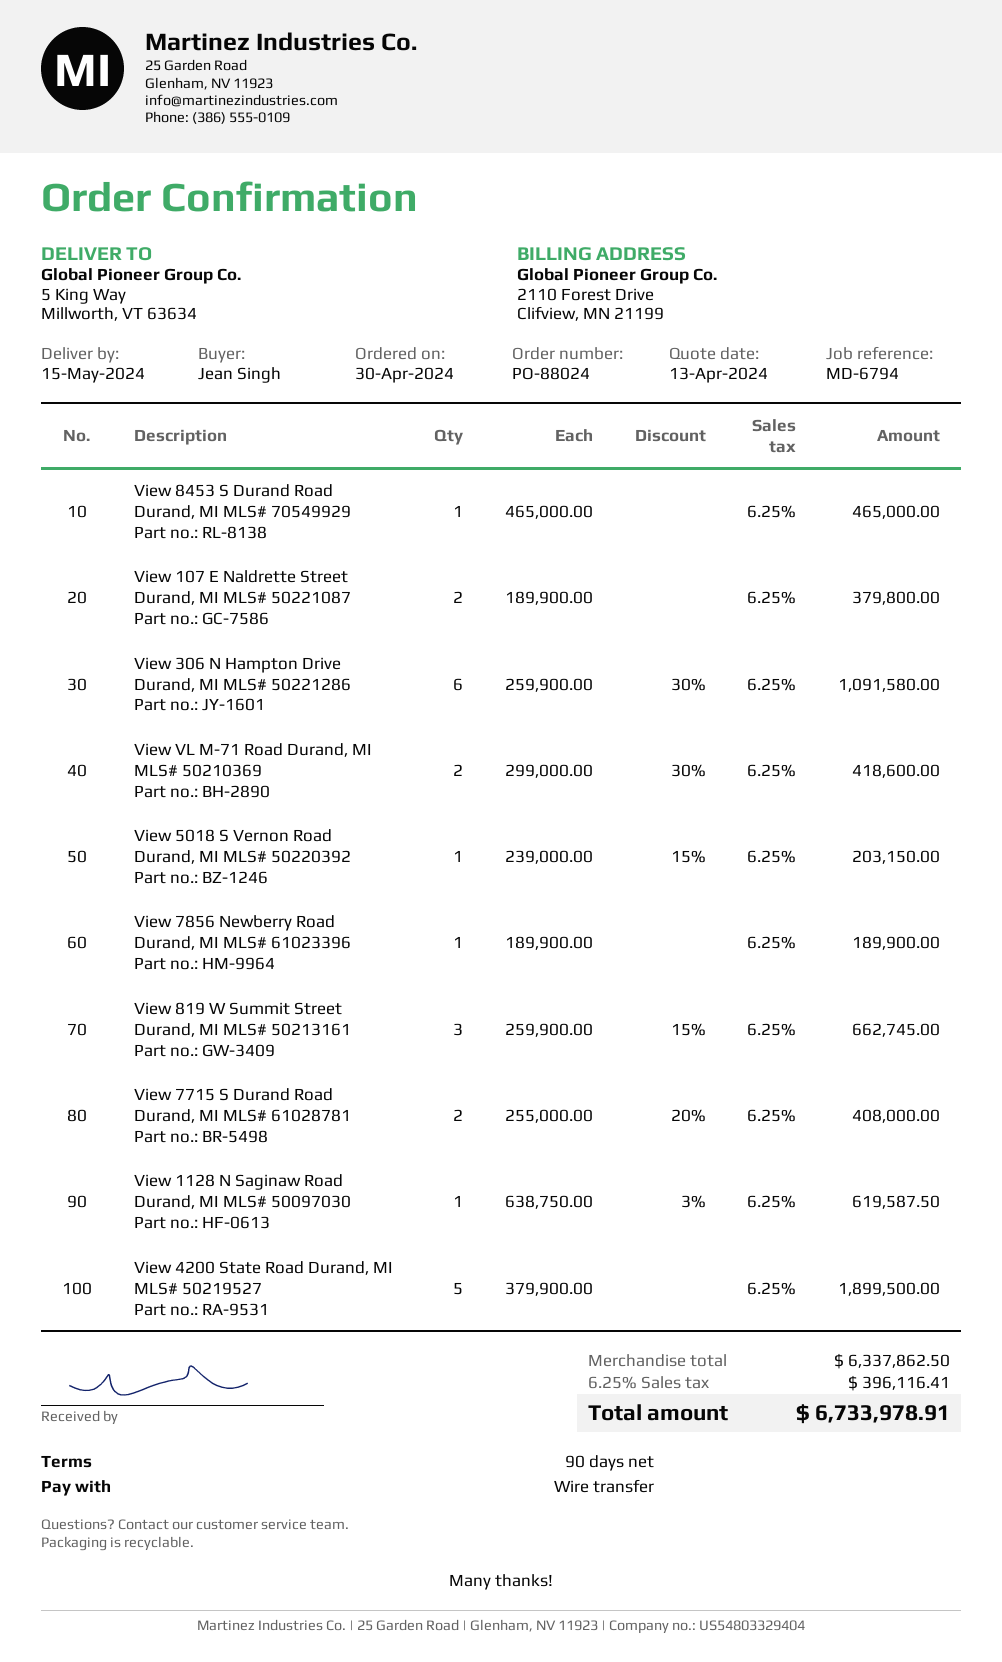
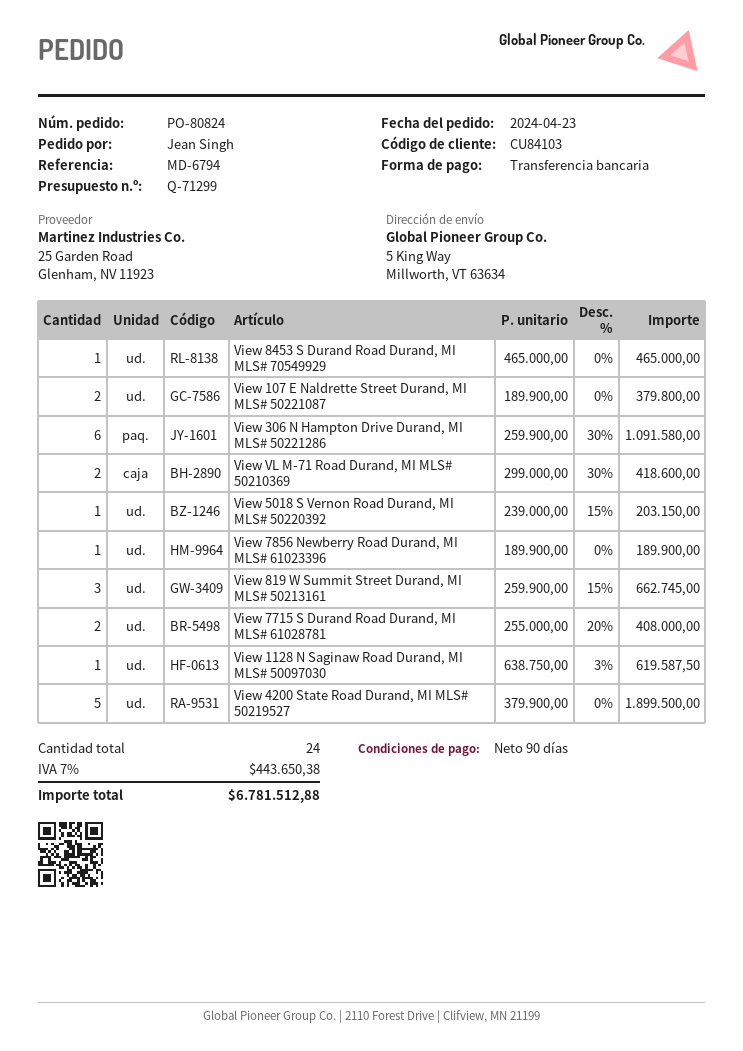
order number: PO-88024 -> PO-80824
order date: 2024-04-30 -> 2024-04-23
tax: 6.25% = 396116.41 -> 7% = 443650.38
total: 6733978.91 -> 6781512.88

